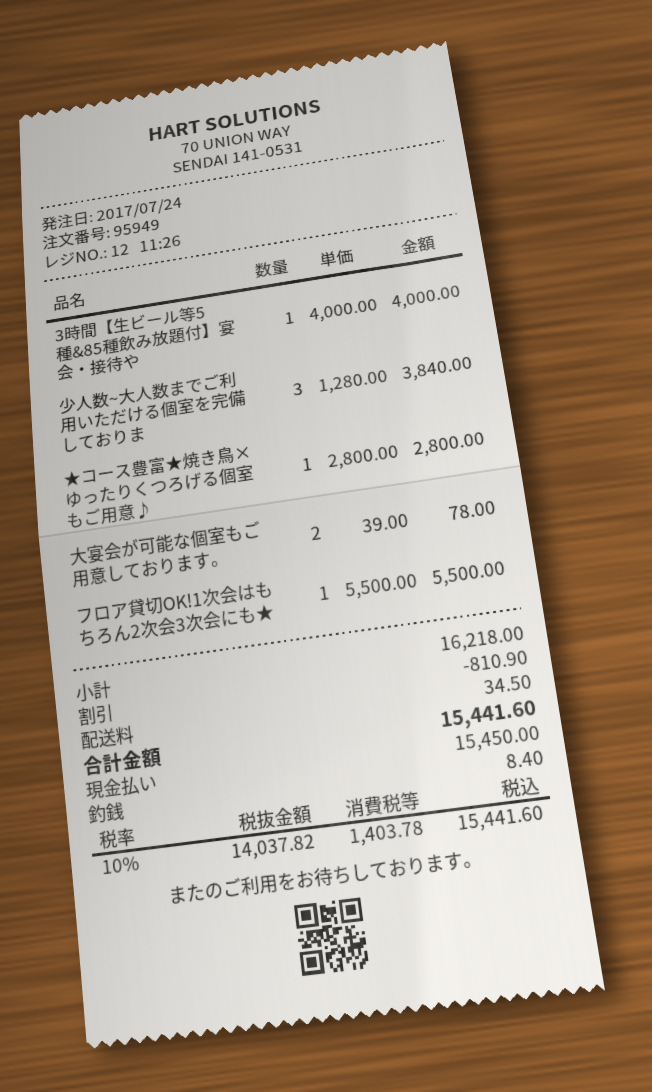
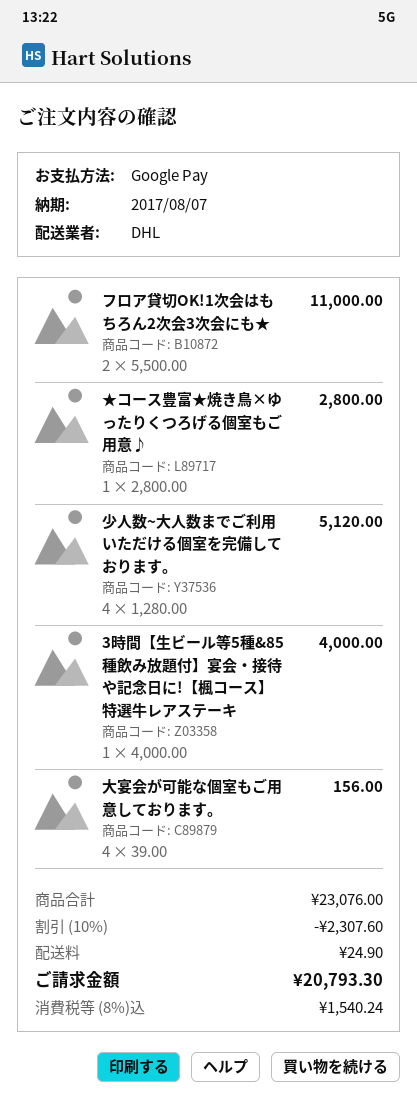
payment method: cash -> Google Pay
少人数~大人数までご利用いただける個室を完備しておりま: 3 x 1280.00 = 3840.00 -> 4 x 1280.00 = 5120.00
大宴会が可能な個室もご用意しております。: 2 x 39.00 = 78.00 -> 4 x 39.00 = 156.00
フロア貸切OK!1次会はもちろん2次会3次会にも★: 1 x 5500.00 = 5500.00 -> 2 x 5500.00 = 11000.00
subtotal: 16218.00 -> 23076.00
discount: 810.90 -> 2307.60
shipping: 34.50 -> 24.90
tax: 10% = 1403.78 -> 8% = 1540.24
total: 15441.60 -> 20793.30

